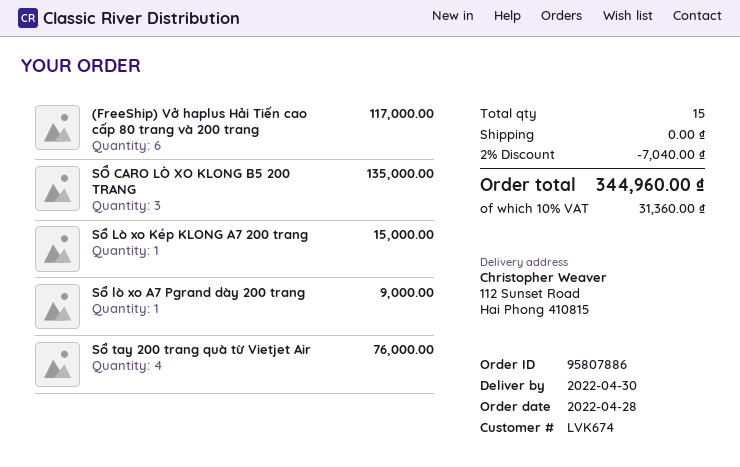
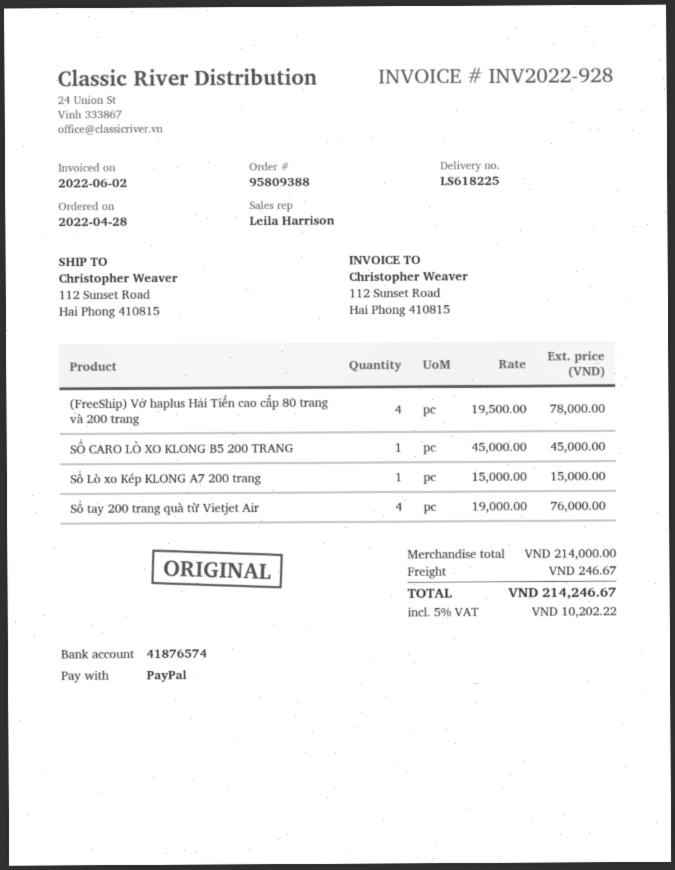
order number: 95807886 -> 95809388
(FreeShip) Vở haplus Hải Tiến cao cấp 80 trang và 200 trang: 6 for 117000.00 -> 4 for 78000.00
SỔ CARO LÒ XO KLONG B5 200 TRANG: 3 for 135000.00 -> 1 for 45000.00
Sổ lò xo A7 Pgrand dày 200 trang: 1 for 9000.00 -> none
discount: 2% = 7040.00 -> none
shipping: 0.00 -> 246.67
tax: 10% = 31360.00 -> 5% = 10202.22
total: 344960.00 -> 214246.67

